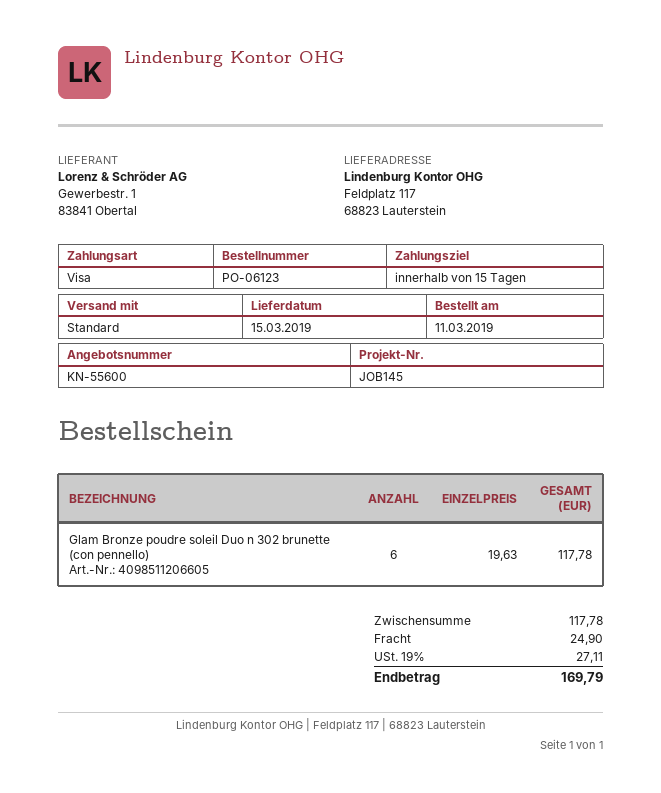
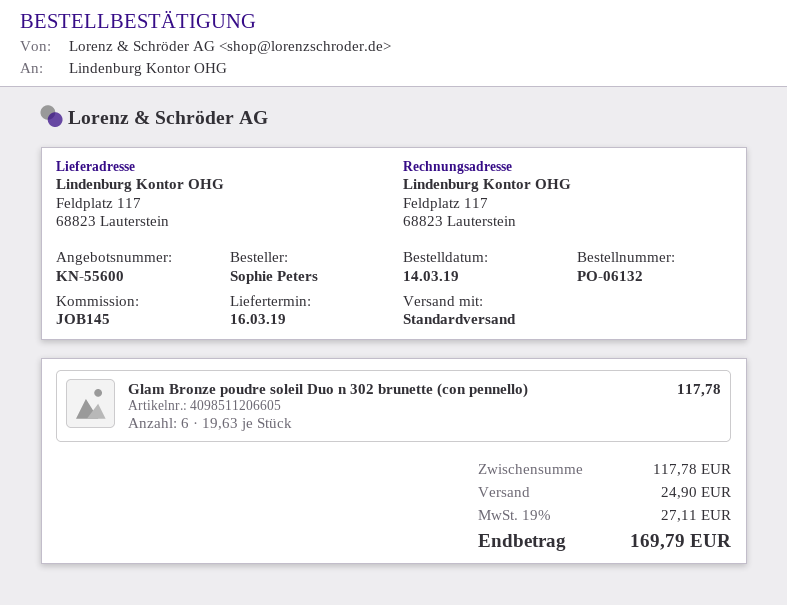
order number: PO-06123 -> PO-06132
order date: 2019-03-11 -> 2019-03-14
delivery date: 2019-03-15 -> 2019-03-16

